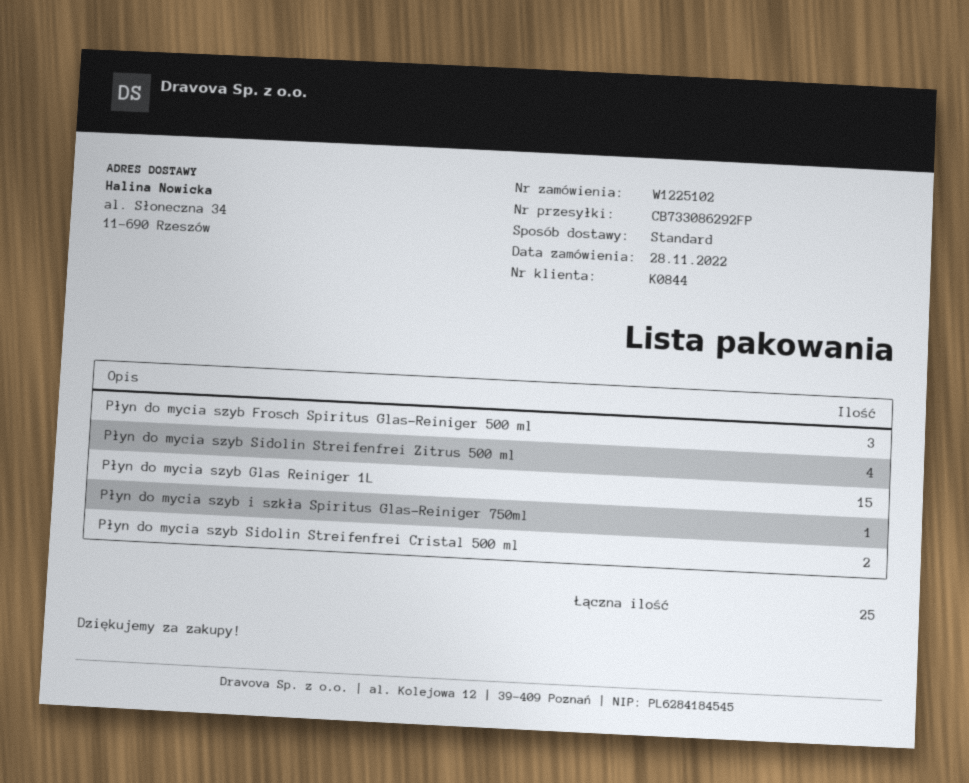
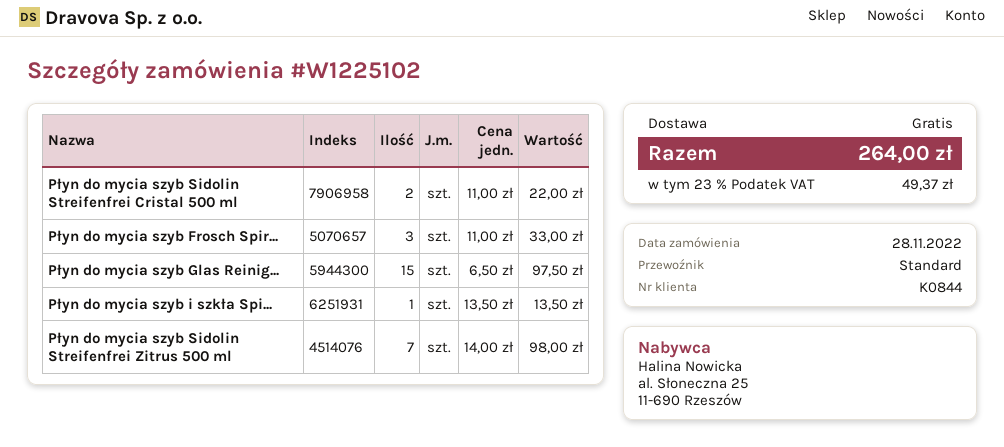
Płyn do mycia szyb Sidolin Streifenfrei Zitrus 500 ml: 4 -> 7

